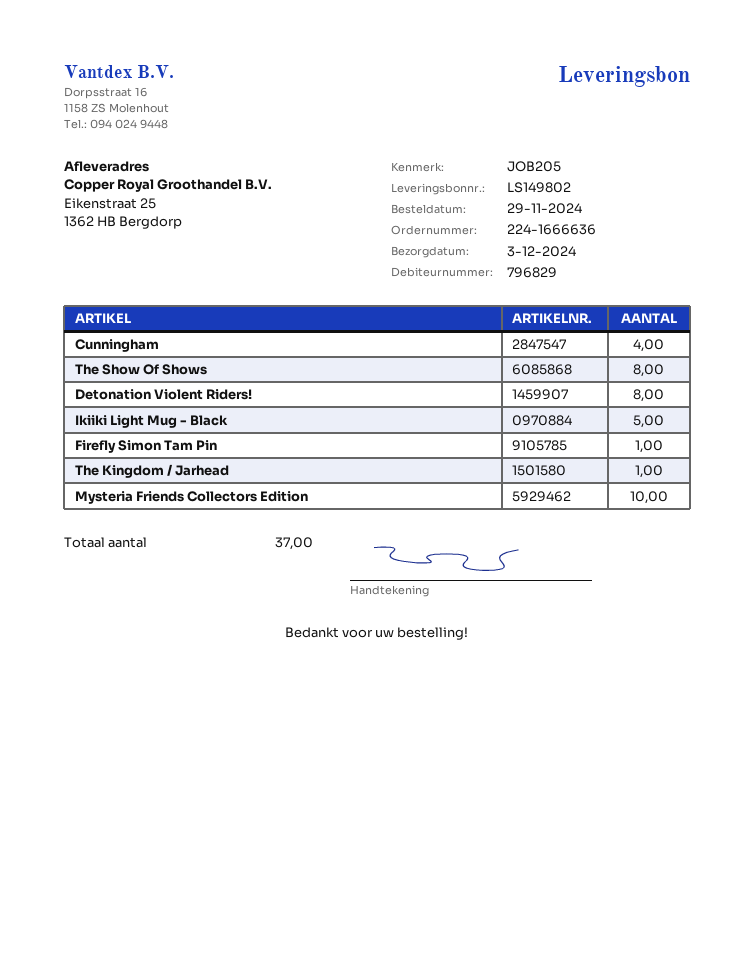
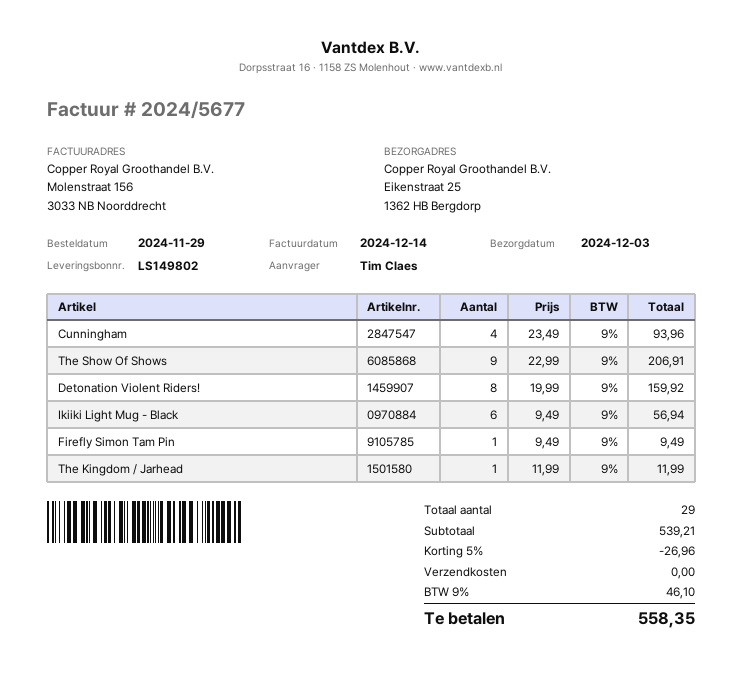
The Show Of Shows: 8 -> 9
Ikiiki Light Mug - Black: 5 -> 6
Mysteria Friends Collectors Edition: 10 -> none
total quantity: 37 -> 29

